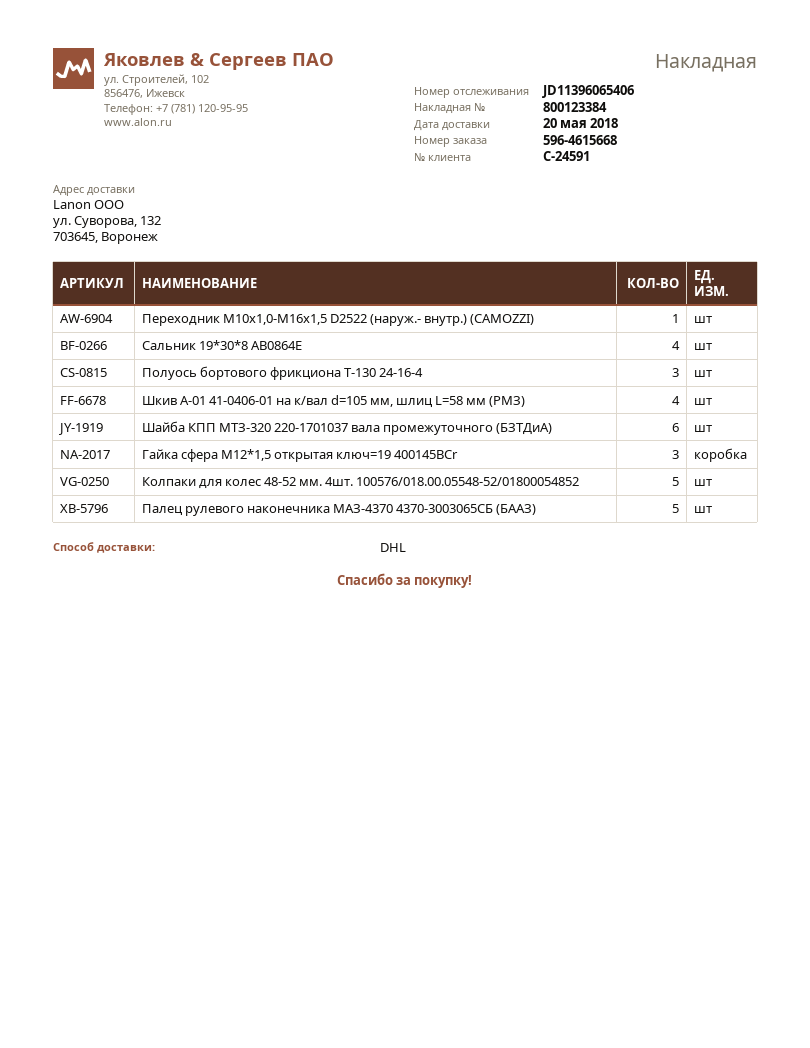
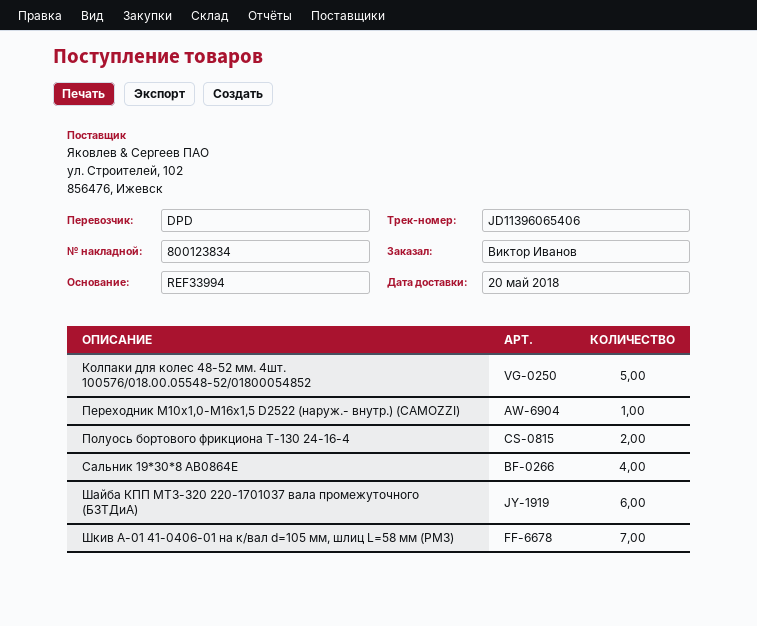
delivery note number: 800123384 -> 800123834
shipping method: DHL -> DPD
Полуось бортового фрикциона Т-130 24-16-4: 3 -> 2
Шкив А-01 41-0406-01 на к/вал d=105 мм, шлиц L=58 мм (РМЗ): 4 -> 7
Гайка сфера M12*1,5 открытая ключ=19 400145BCr: 3 -> none
Палец рулевого наконечника МАЗ-4370 4370-3003065СБ (БААЗ): 5 -> none

